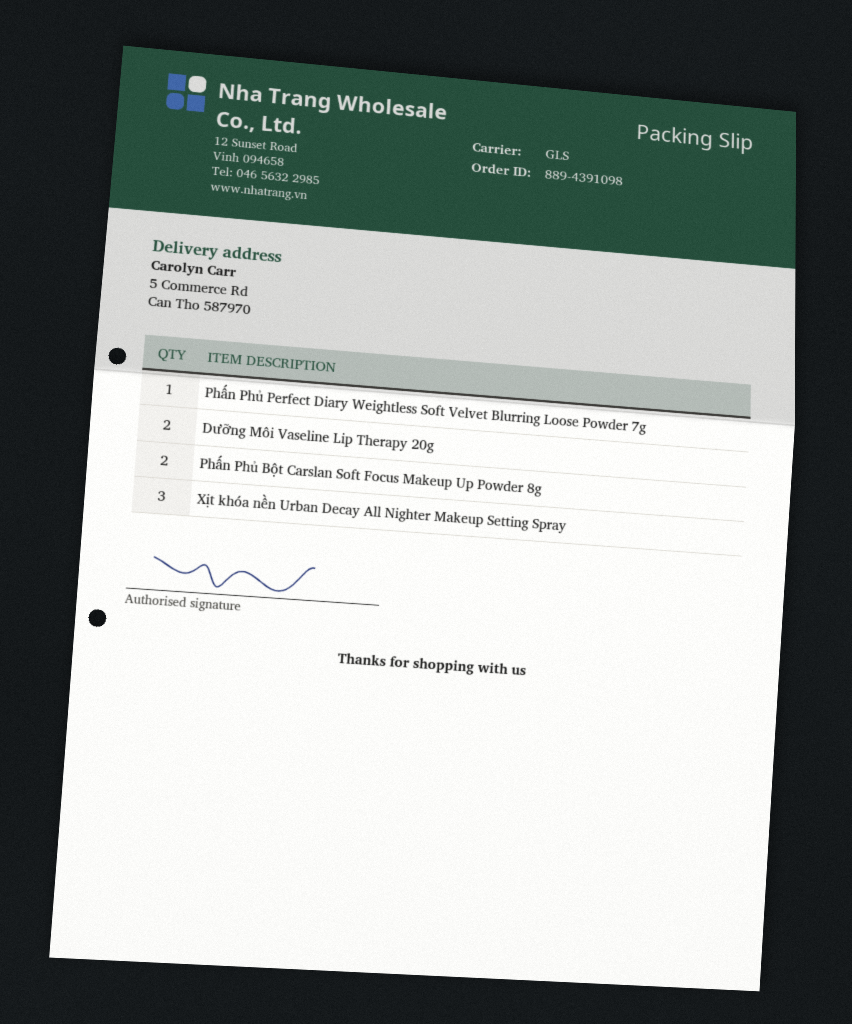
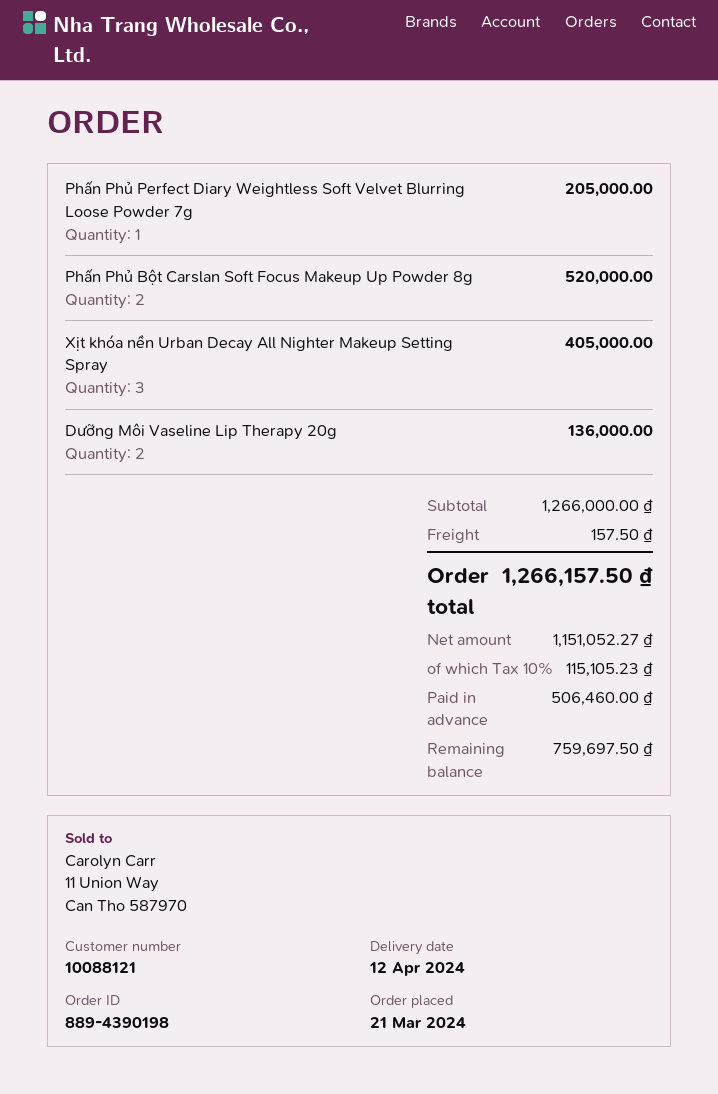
order number: 889-4391098 -> 889-4390198

